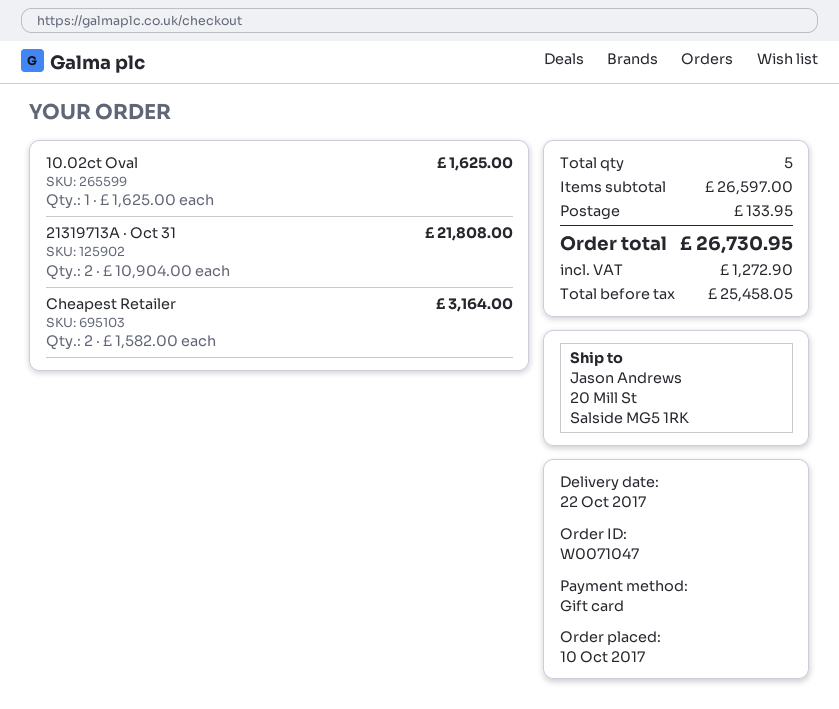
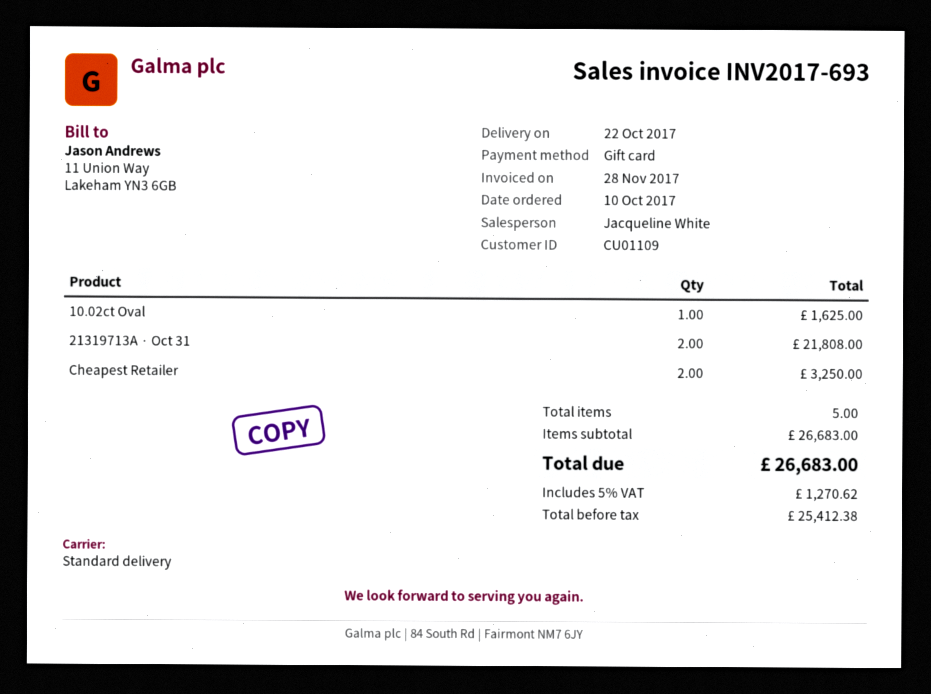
Cheapest Retailer: 2 for 3164.00 -> 2 for 3250.00
subtotal: 26597.00 -> 26683.00
shipping: 133.95 -> none
net: 25458.05 -> 25412.38
tax: 1272.90 -> 1270.62
total: 26730.95 -> 26683.00

